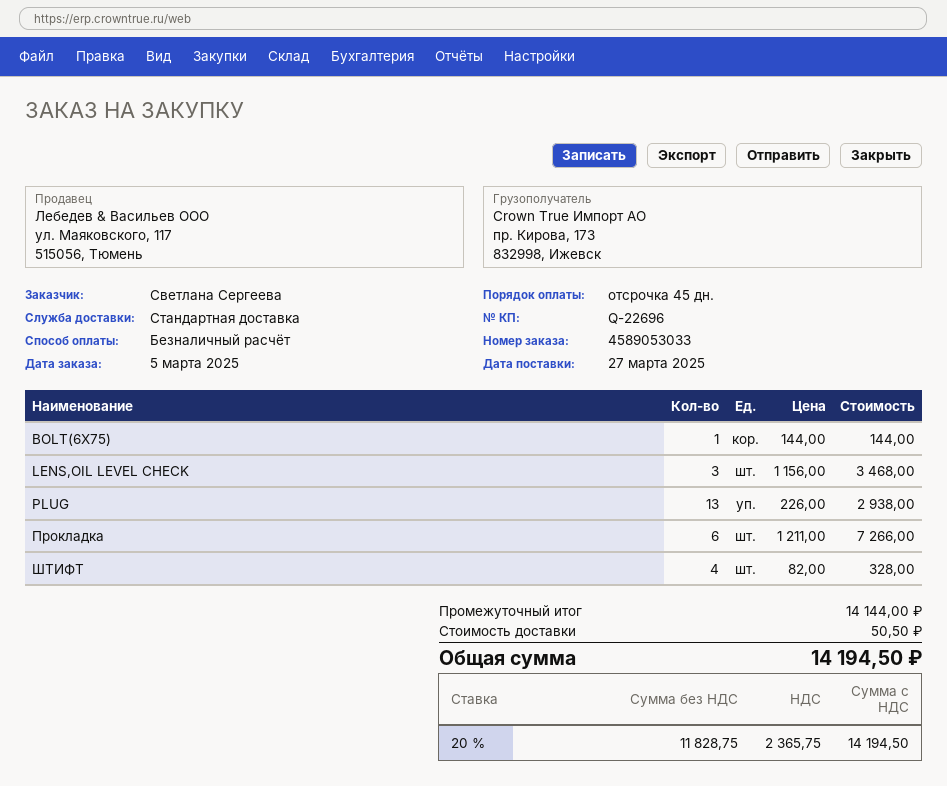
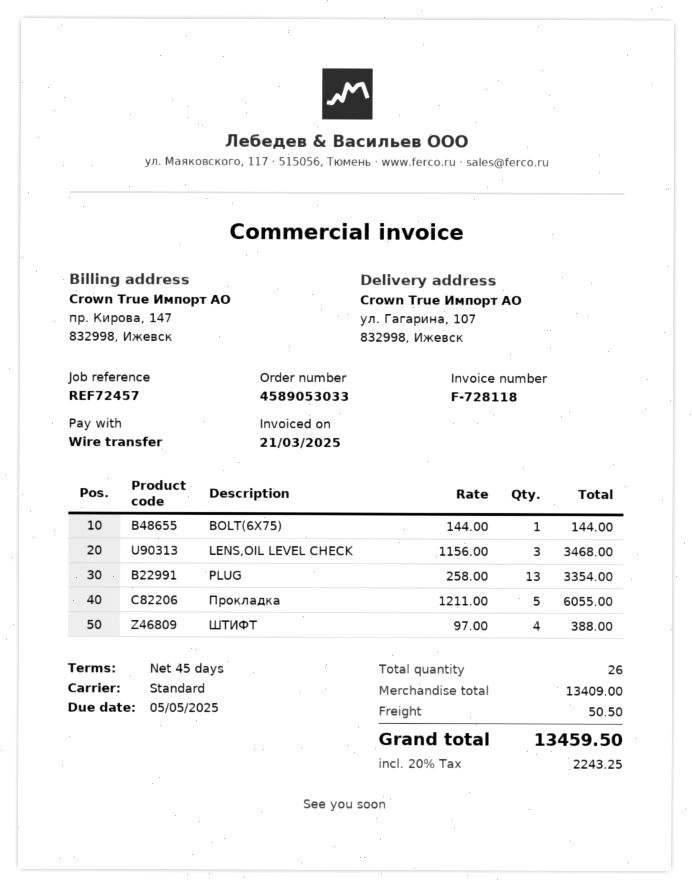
ship to: пр. Кирова, 173, 832998, Ижевск -> ул. Гагарина, 107, 832998, Ижевск
PLUG: 13 x 226.00 = 2938.00 -> 13 x 258.00 = 3354.00
Прокладка: 6 x 1211.00 = 7266.00 -> 5 x 1211.00 = 6055.00
ШТИФТ: 4 x 82.00 = 328.00 -> 4 x 97.00 = 388.00
subtotal: 14144.00 -> 13409.00
tax: 20% = 2365.75 -> 20% = 2243.25
total: 14194.50 -> 13459.50

